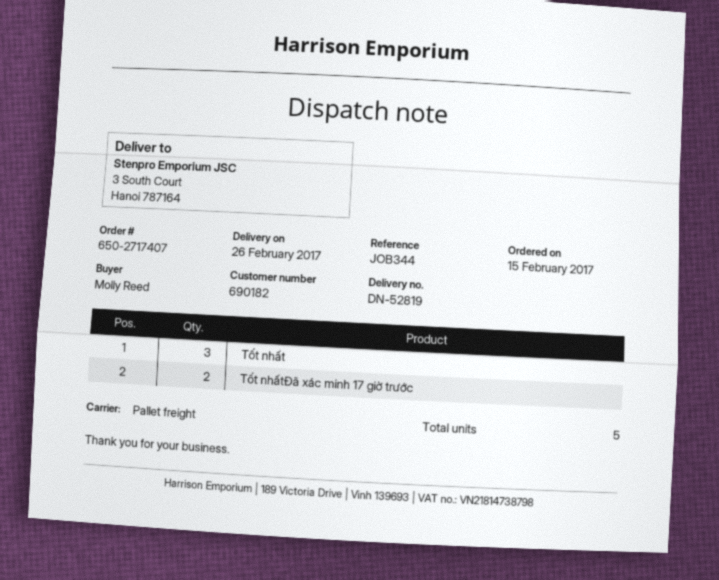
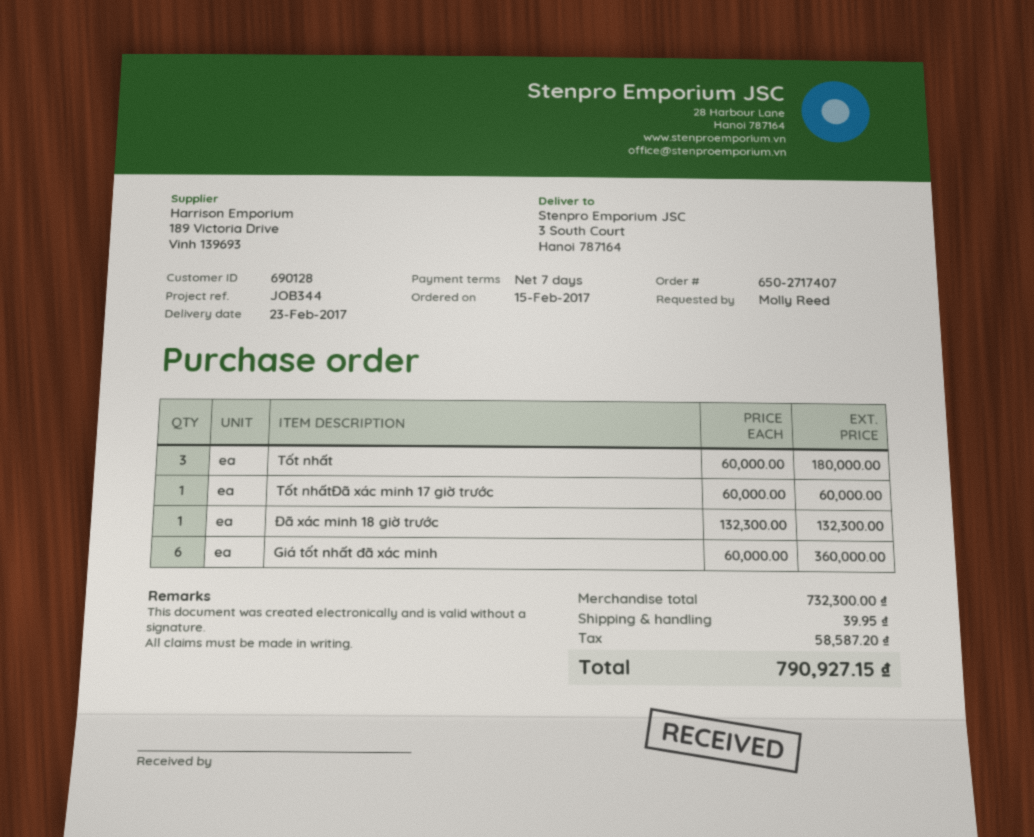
delivery date: 2017-02-26 -> 2017-02-23
customer number: 690182 -> 690128
Tốt nhấtĐã xác minh 17 giờ trước: 2 -> 1
Đã xác minh 18 giờ trước: none -> 1
Giá tốt nhất đã xác minh: none -> 6

